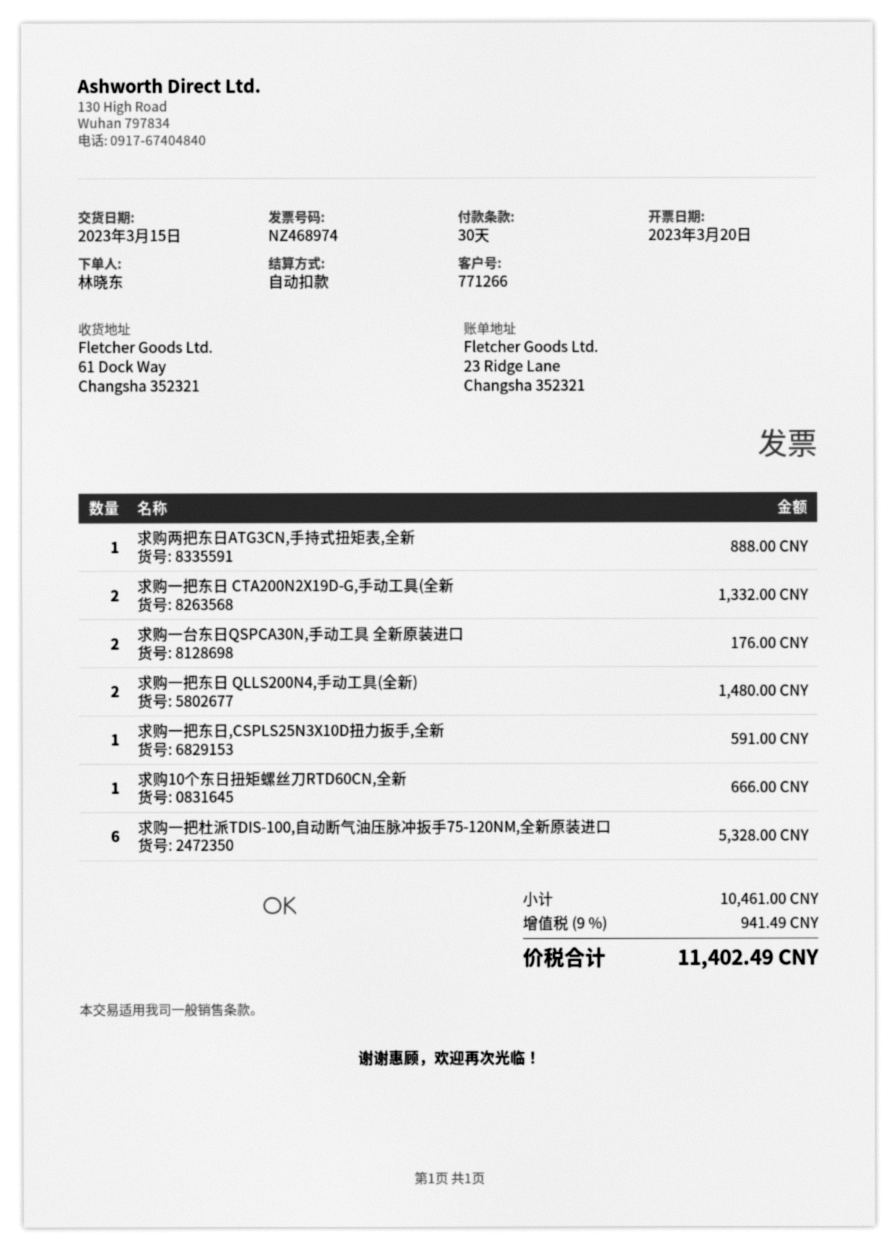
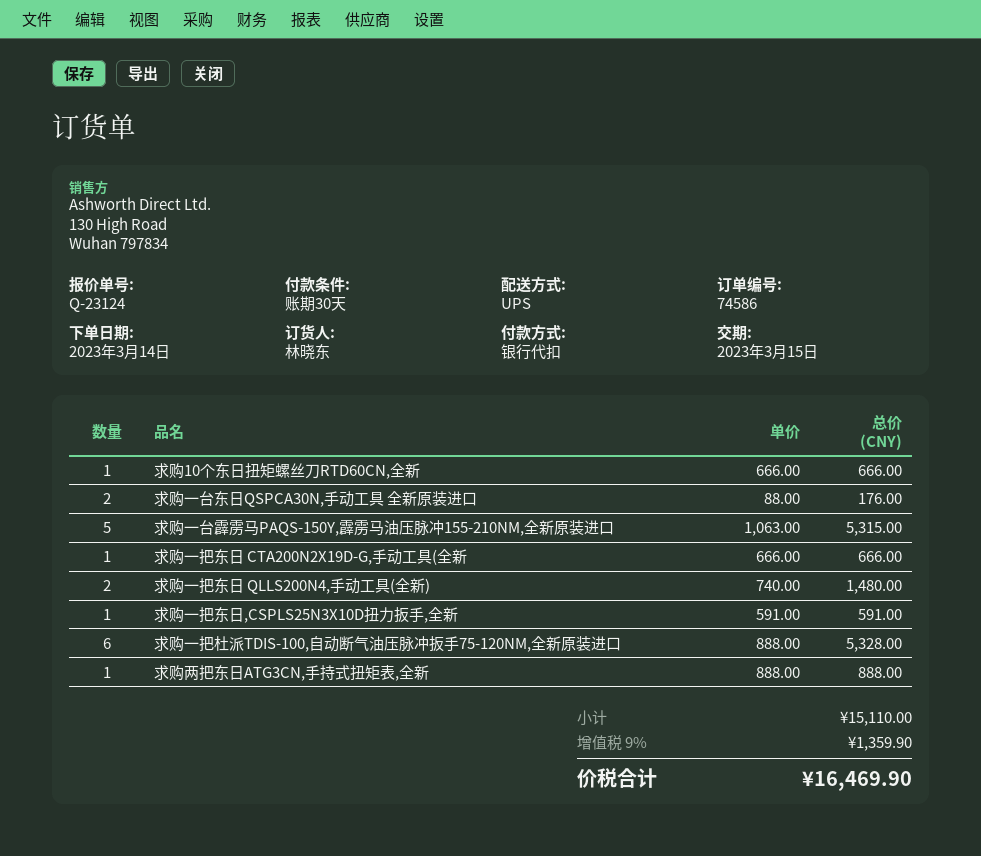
求购一把东日 CTA200N2X19D-G,手动工具(全新: 2 for 1332.00 -> 1 for 666.00
求购一台霹雳马PAQS-150Y,霹雳马油压脉冲155-210NM,全新原装进口: none -> 5 for 5315.00
subtotal: 10461.00 -> 15110.00
tax: 9% = 941.49 -> 9% = 1359.90
total: 11402.49 -> 16469.90

